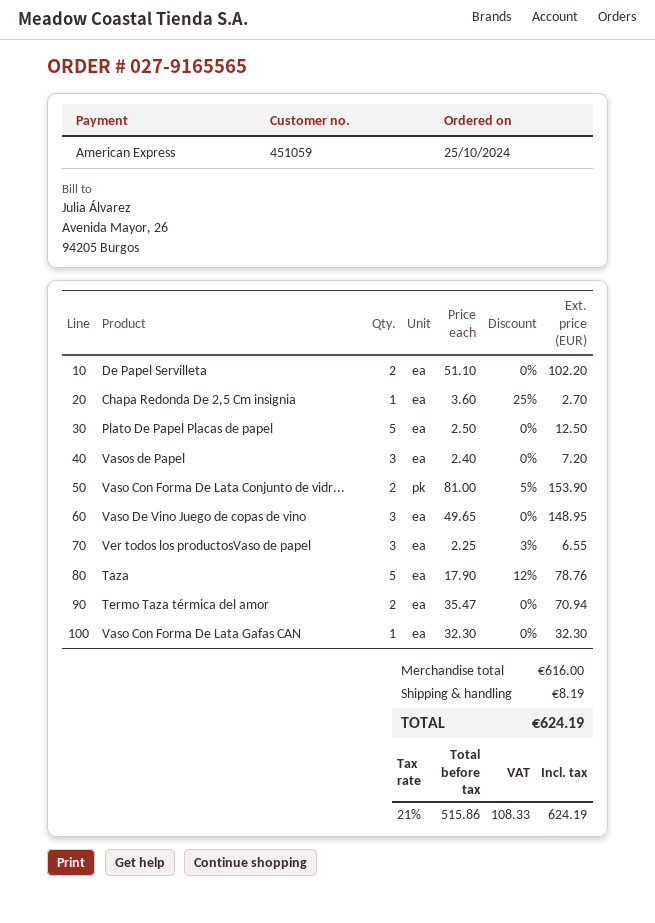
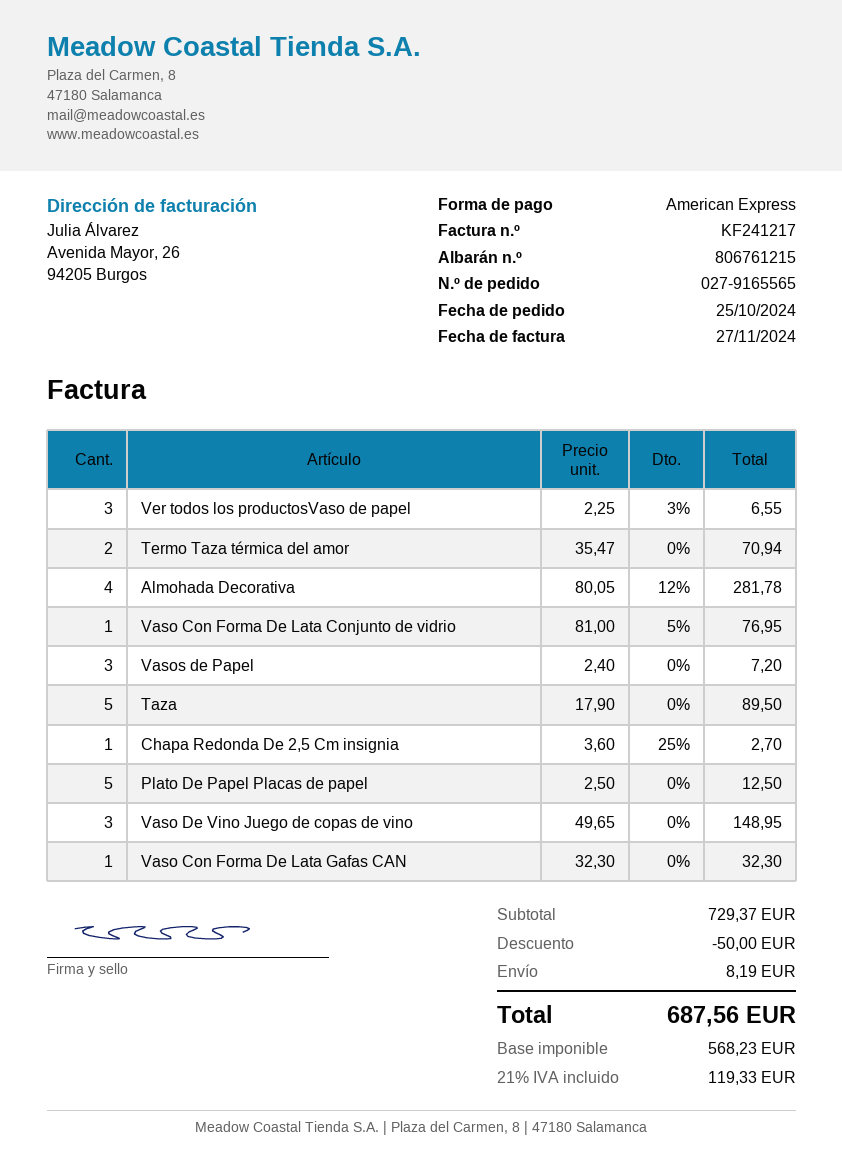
De Papel Servilleta: 2 x 51.10 = 102.20 -> none
Vaso Con Forma De Lata Conjunto de vidr...: 2 x 81.00 - 5% = 153.90 -> 1 x 81.00 - 5% = 76.95
Taza: 5 x 17.90 - 12% = 78.76 -> 5 x 17.90 = 89.50
Almohada Decorativa: none -> 4 x 80.05 - 12% = 281.78
subtotal: 616.00 -> 729.37
discount: none -> 50.00
net: 515.86 -> 568.23
tax: 21% = 108.33 -> 21% = 119.33
total: 624.19 -> 687.56

